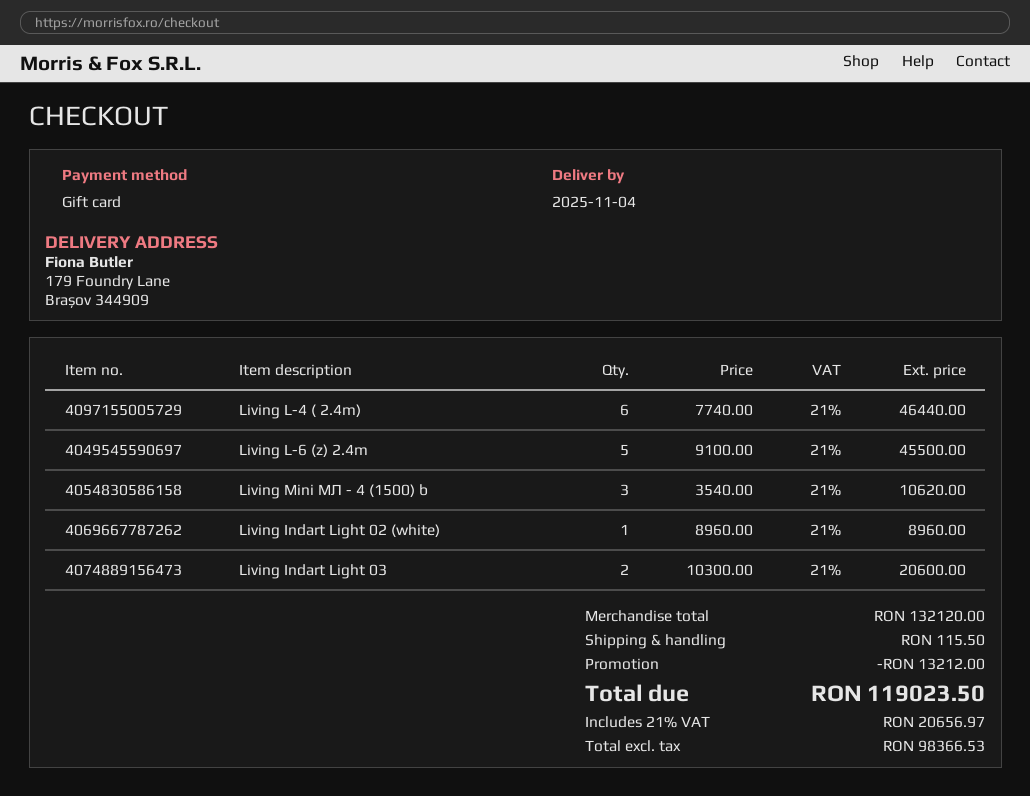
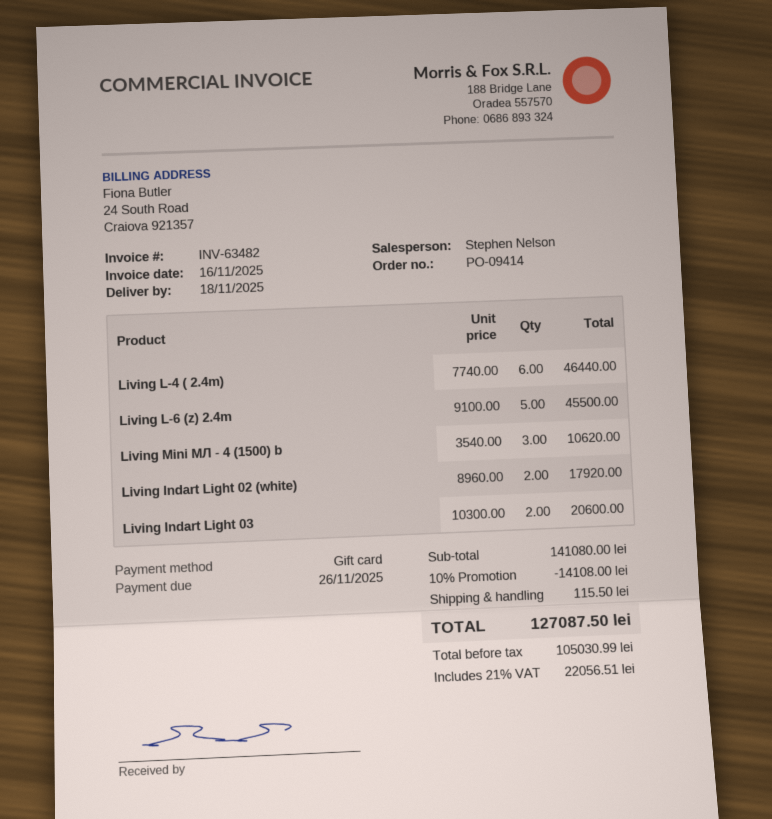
delivery date: 2025-11-04 -> 2025-11-18
Living Indart Light 02 (white): 1 x 8960.00 = 8960.00 -> 2 x 8960.00 = 17920.00
subtotal: 132120.00 -> 141080.00
discount: 13212.00 -> 14108.00
net: 98366.53 -> 105030.99
tax: 21% = 20656.97 -> 21% = 22056.51
total: 119023.50 -> 127087.50

